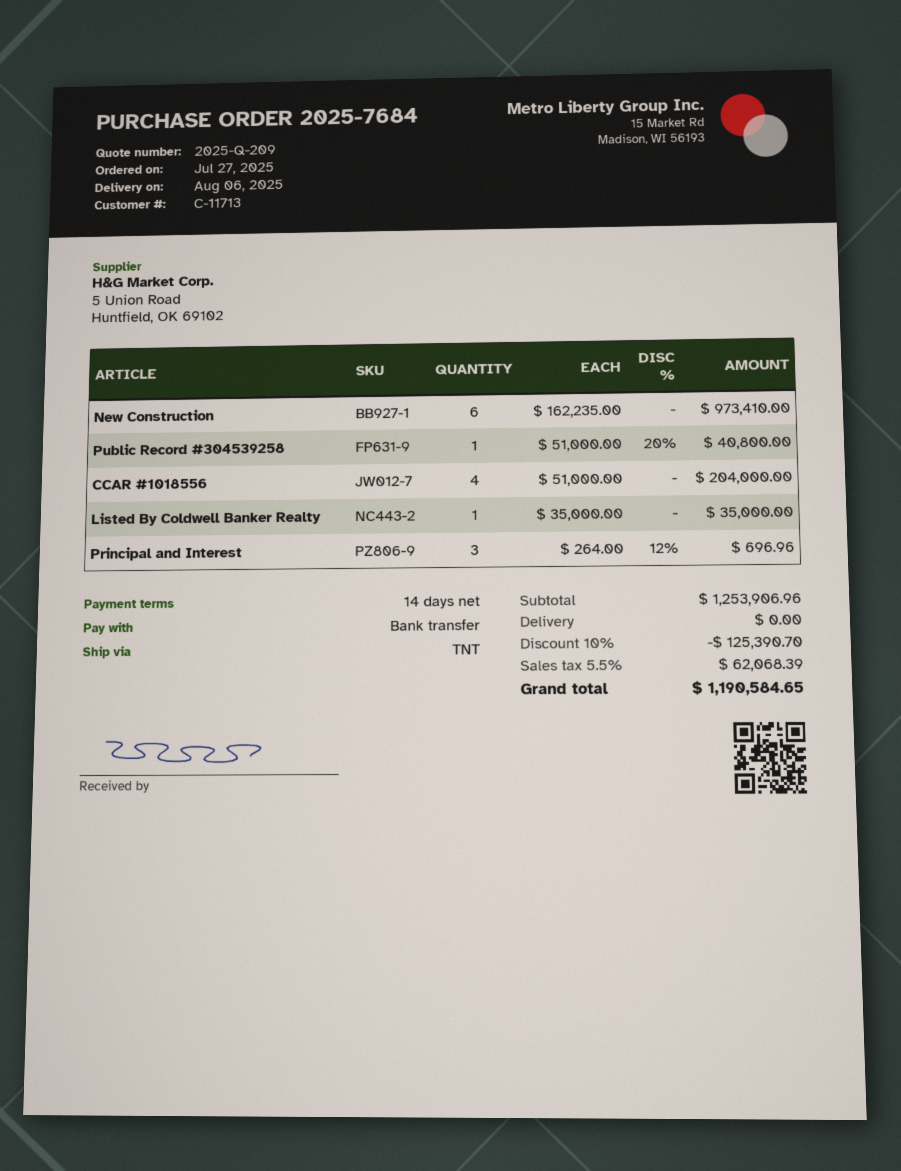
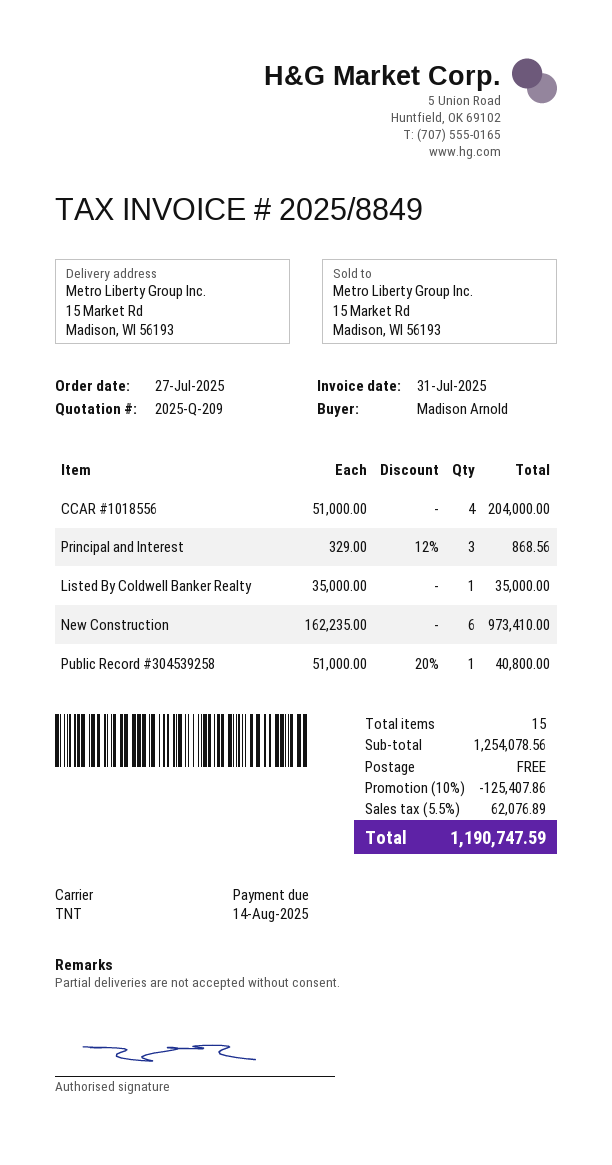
Principal and Interest: 3 x 264.00 - 12% = 696.96 -> 3 x 329.00 - 12% = 868.56
subtotal: 1253906.96 -> 1254078.56
discount: 10% = 125390.70 -> 10% = 125407.86
tax: 5.5% = 62068.39 -> 5.5% = 62076.89
total: 1190584.65 -> 1190747.59

